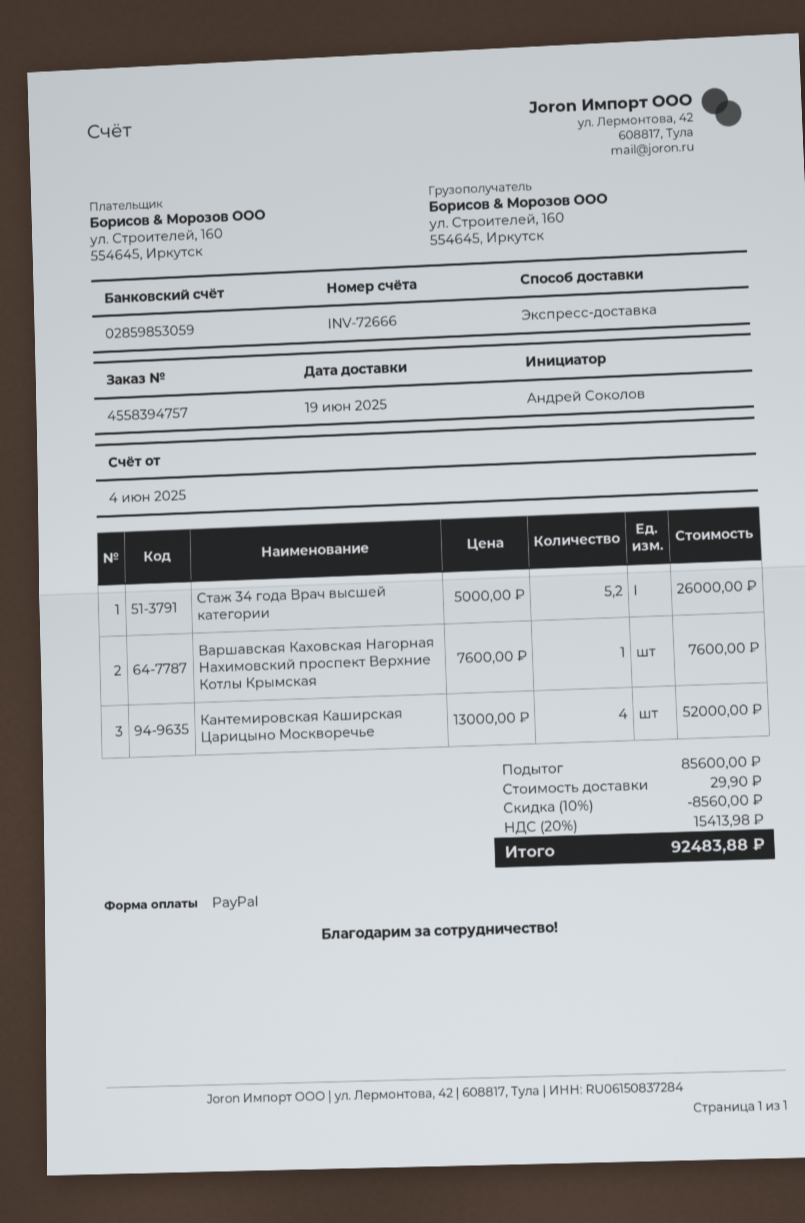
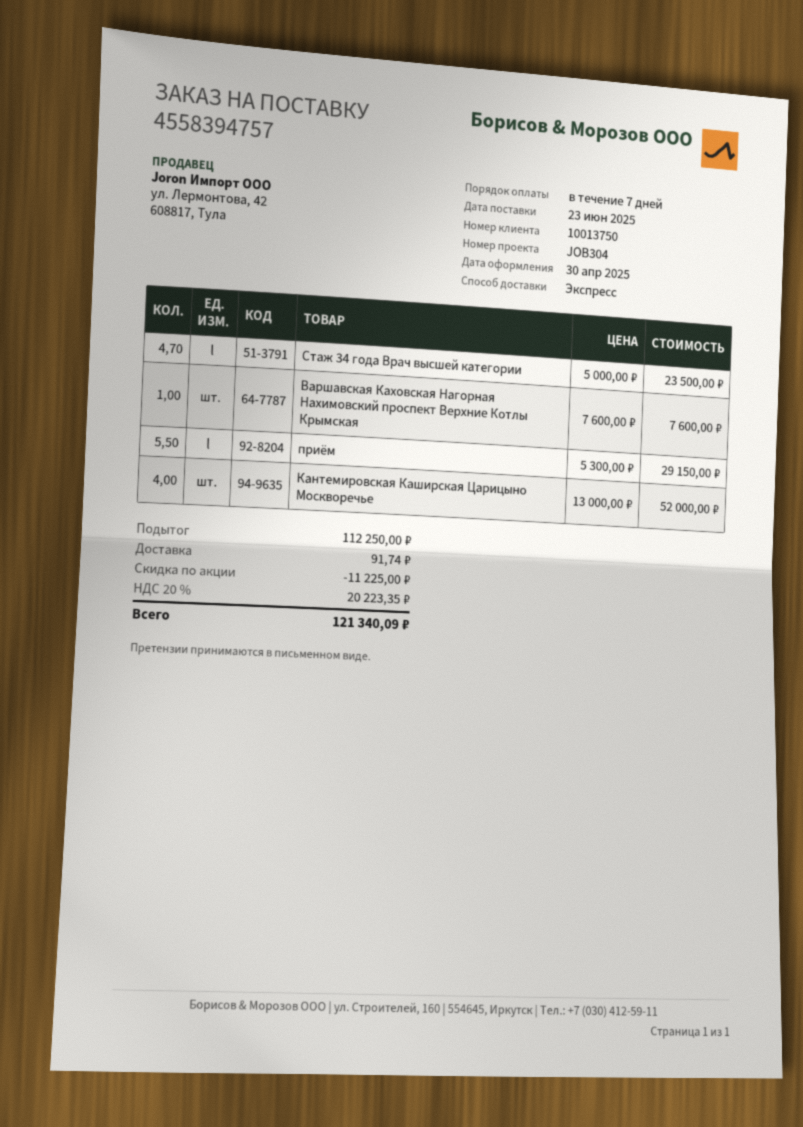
delivery date: 2025-06-19 -> 2025-06-23
Стаж 34 года Врач высшей категории: 5.2 x 5000.00 = 26000.00 -> 4.7 x 5000.00 = 23500.00
приём: none -> 5.5 x 5300.00 = 29150.00
subtotal: 85600.00 -> 112250.00
discount: 8560.00 -> 11225.00
shipping: 29.90 -> 91.74
tax: 20% = 15413.98 -> 20% = 20223.35
total: 92483.88 -> 121340.09

